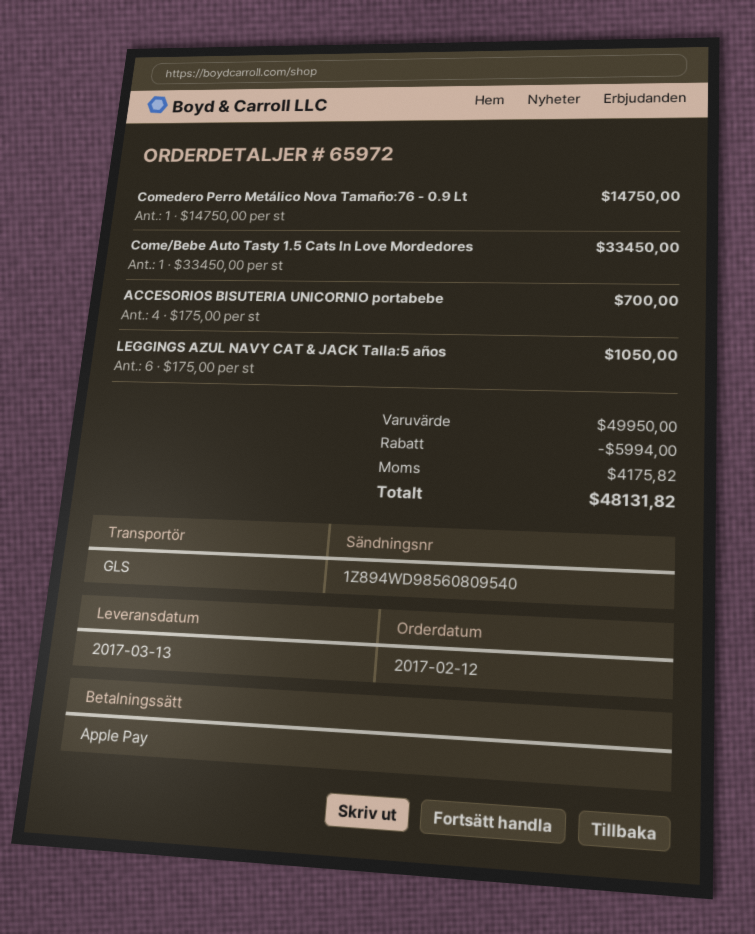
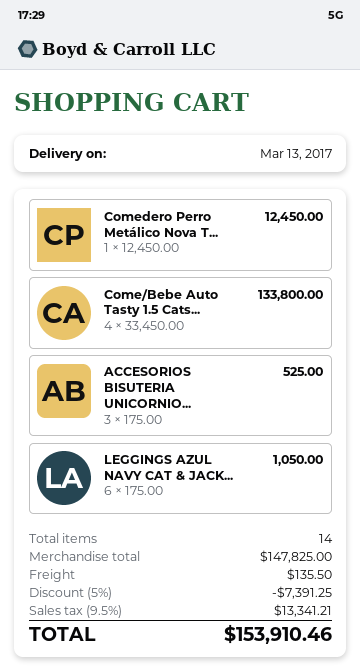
Comedero Perro Metálico Nova Tamaño:76 - 0.9 Lt: 1 x 14750.00 = 14750.00 -> 1 x 12450.00 = 12450.00
Come/Bebe Auto Tasty 1.5 Cats In Love Mordedores: 1 x 33450.00 = 33450.00 -> 4 x 33450.00 = 133800.00
ACCESORIOS BISUTERIA UNICORNIO portabebe: 4 x 175.00 = 700.00 -> 3 x 175.00 = 525.00
subtotal: 49950.00 -> 147825.00
discount: 5994.00 -> 7391.25
shipping: none -> 135.50
tax: 4175.82 -> 13341.21
total: 48131.82 -> 153910.46

